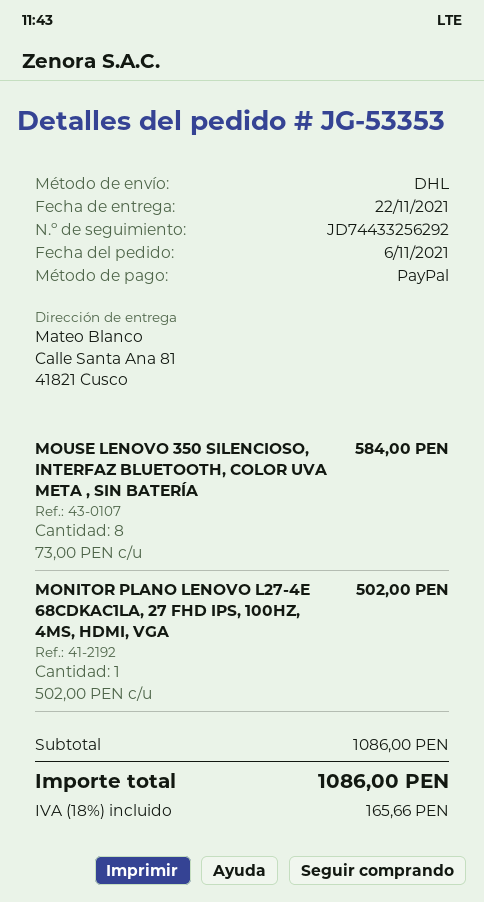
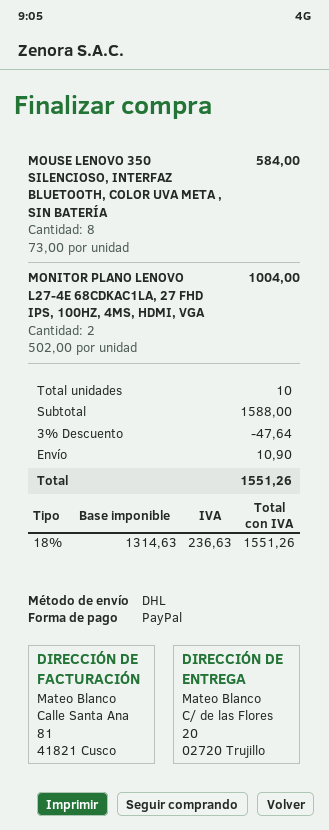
ship to: Calle Santa Ana 81, 41821 Cusco -> C/ de las Flores 20, 02720 Trujillo
MONITOR PLANO LENOVO L27-4E 68CDKAC1LA, 27 FHD IPS, 100HZ, 4MS, HDMI, VGA: 1 x 502.00 = 502.00 -> 2 x 502.00 = 1004.00
subtotal: 1086.00 -> 1588.00
discount: none -> 3% = 47.64
shipping: none -> 10.90
tax: 18% = 165.66 -> 18% = 236.63
total: 1086.00 -> 1551.26

